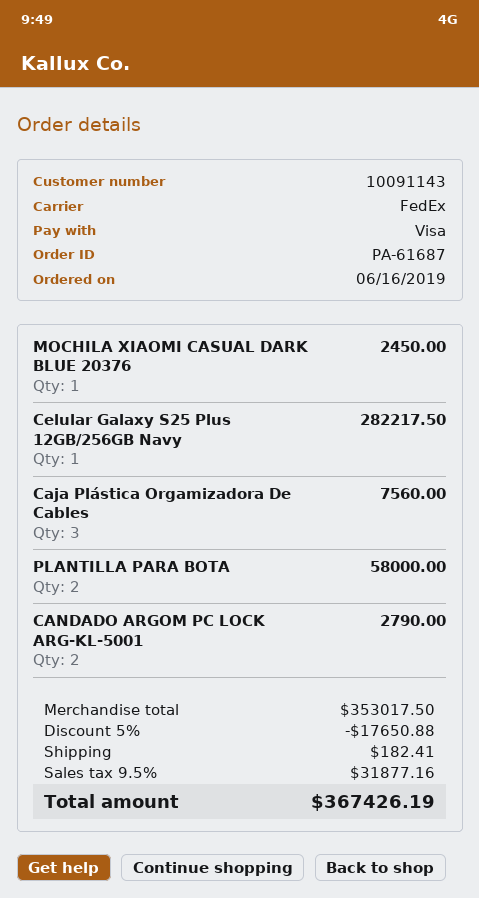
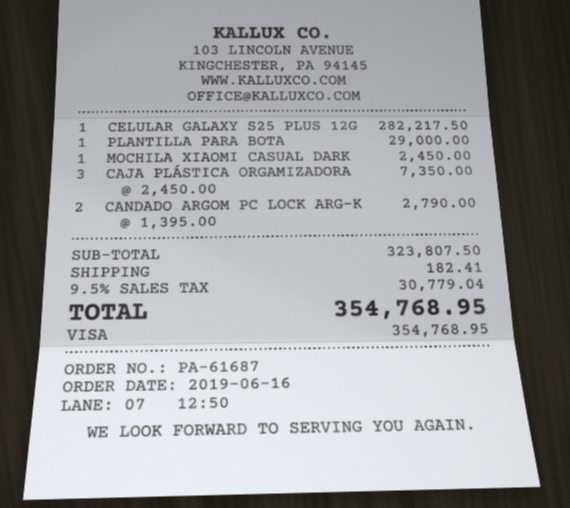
Caja Plástica Orgamizadora De Cables: 3 for 7560.00 -> 3 for 7350.00
PLANTILLA PARA BOTA: 2 for 58000.00 -> 1 for 29000.00
subtotal: 353017.50 -> 323807.50
discount: 5% = 17650.88 -> none
tax: 9.5% = 31877.16 -> 9.5% = 30779.04
total: 367426.19 -> 354768.95

